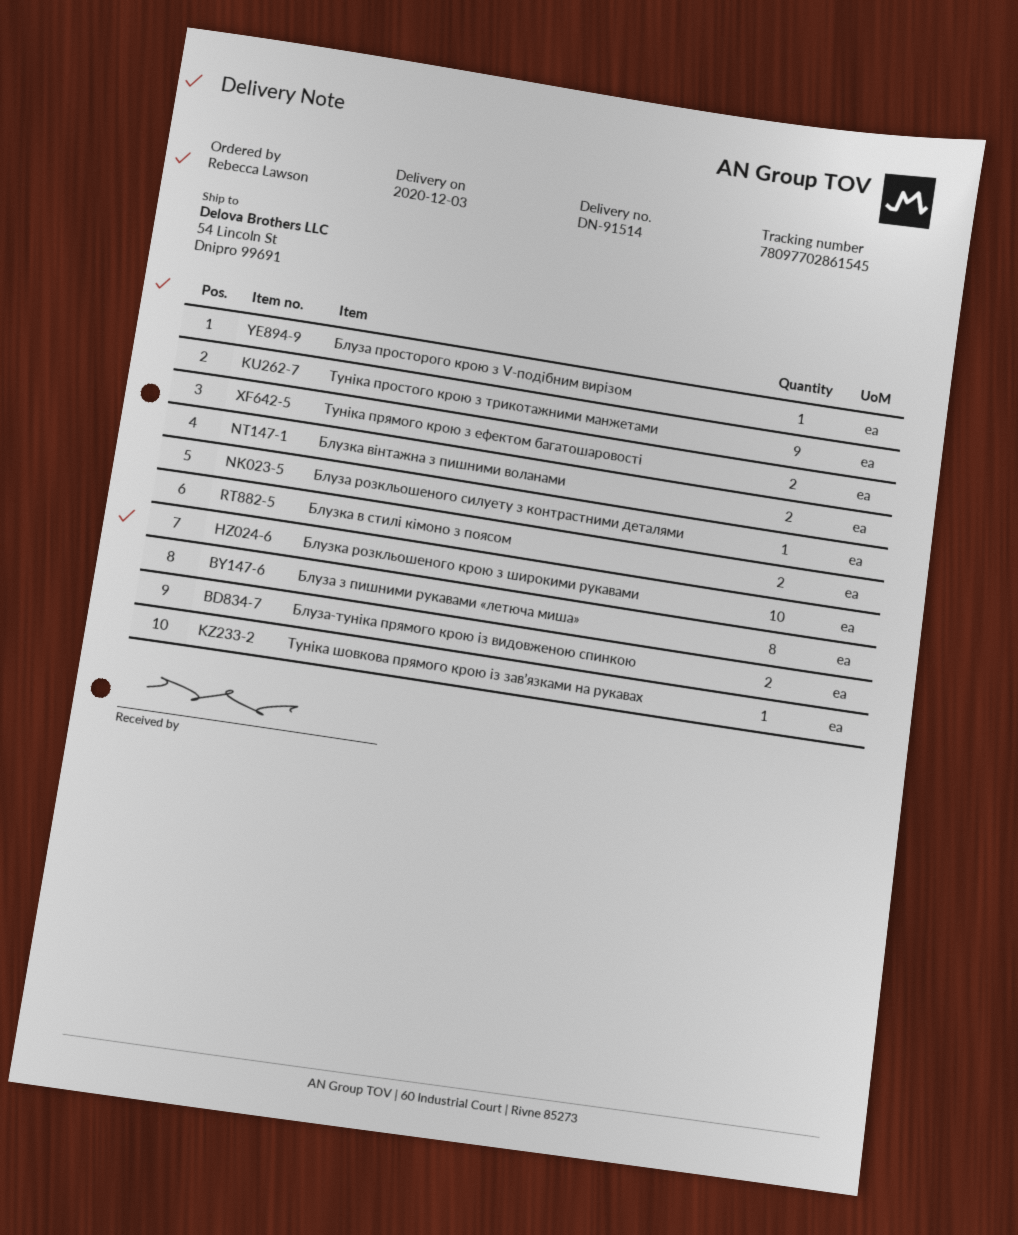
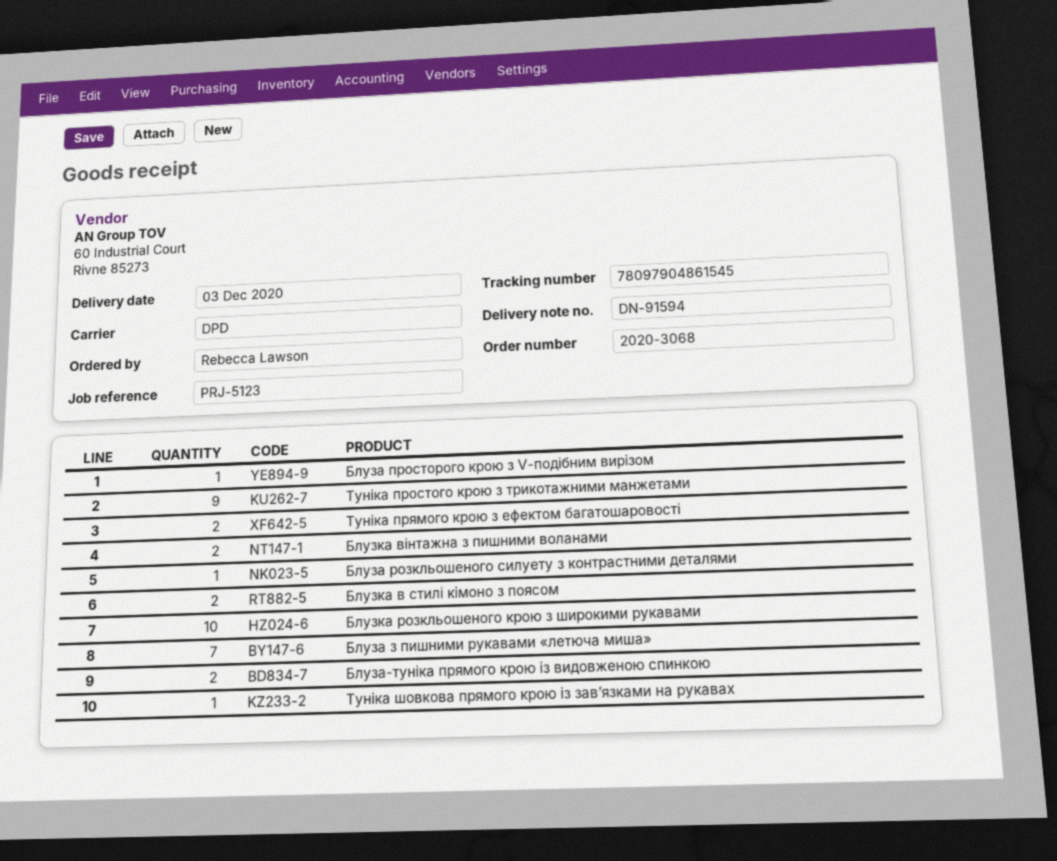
delivery note number: DN-91514 -> DN-91594
tracking number: 78097702861545 -> 78097904861545
Блуза з пишними рукавами «летюча миша»: 8 -> 7

